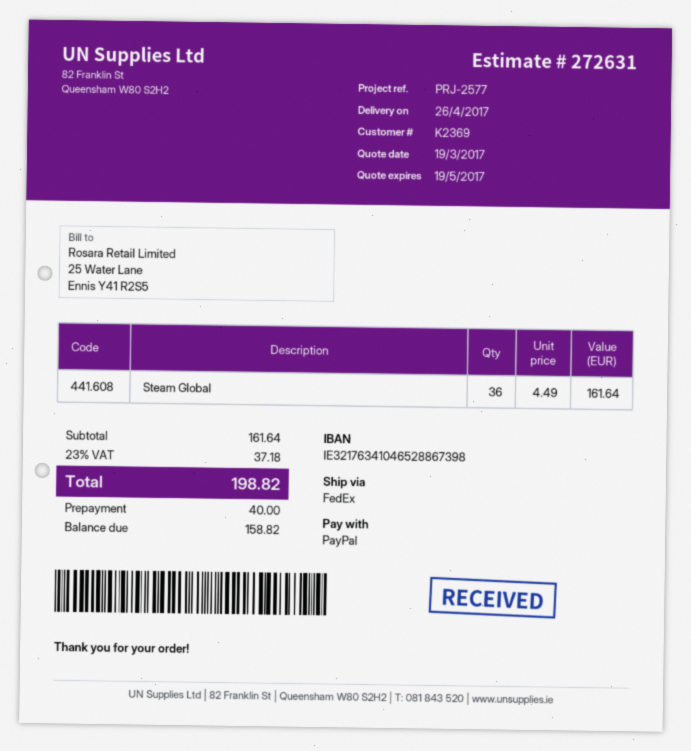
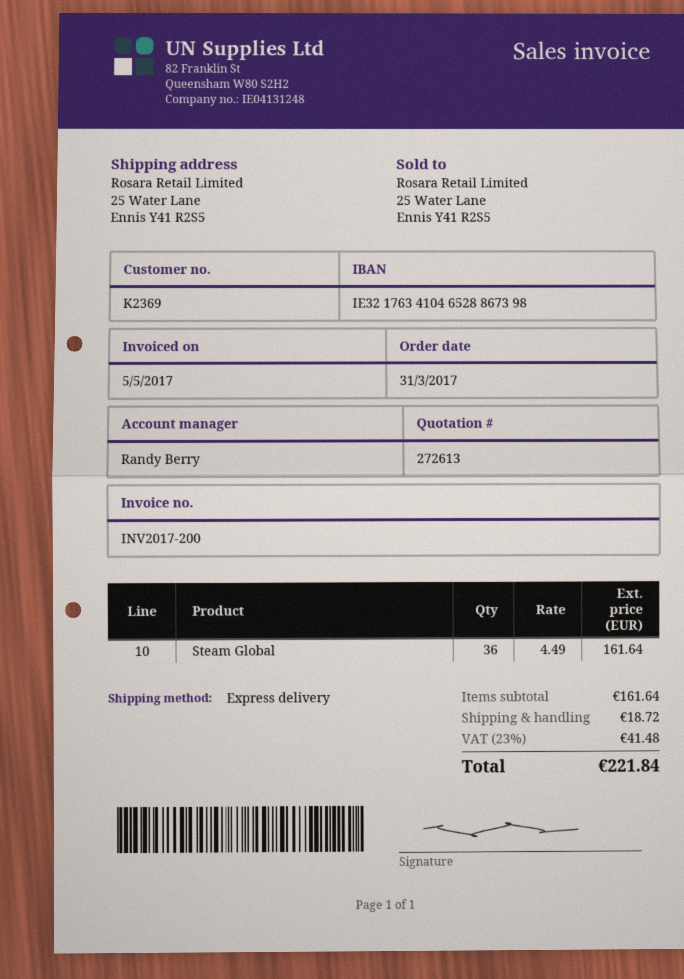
quote number: 272631 -> 272613
shipping method: FedEx -> express
shipping: none -> 18.72
tax: 23% = 37.18 -> 23% = 41.48
total: 198.82 -> 221.84

